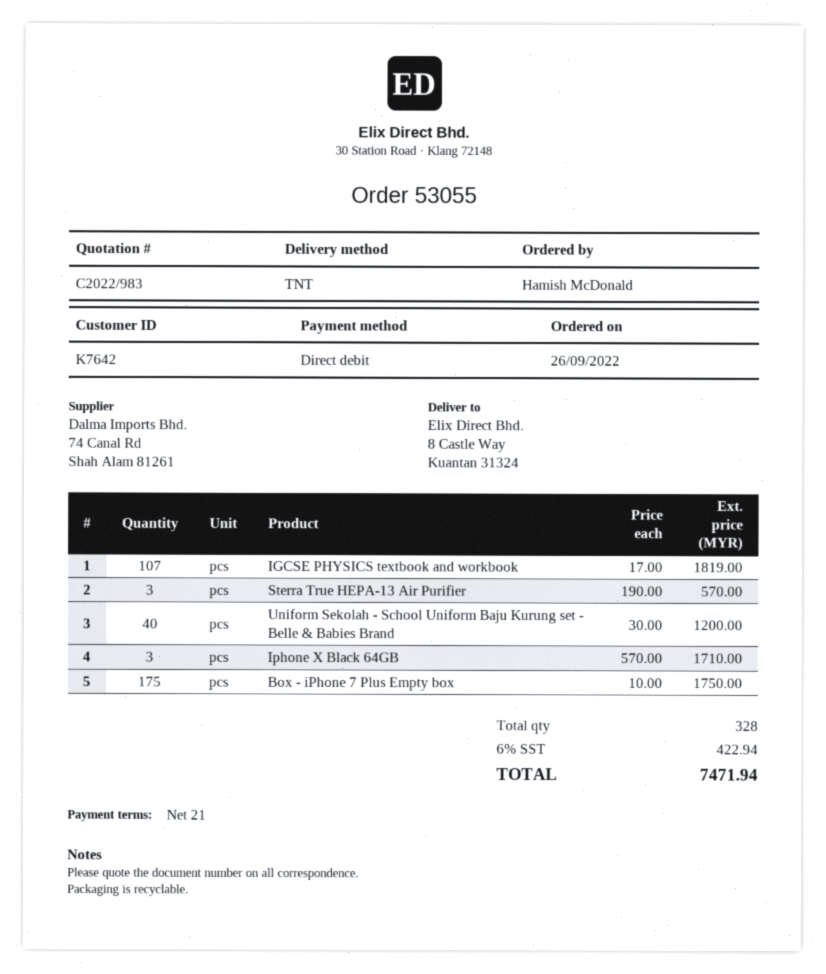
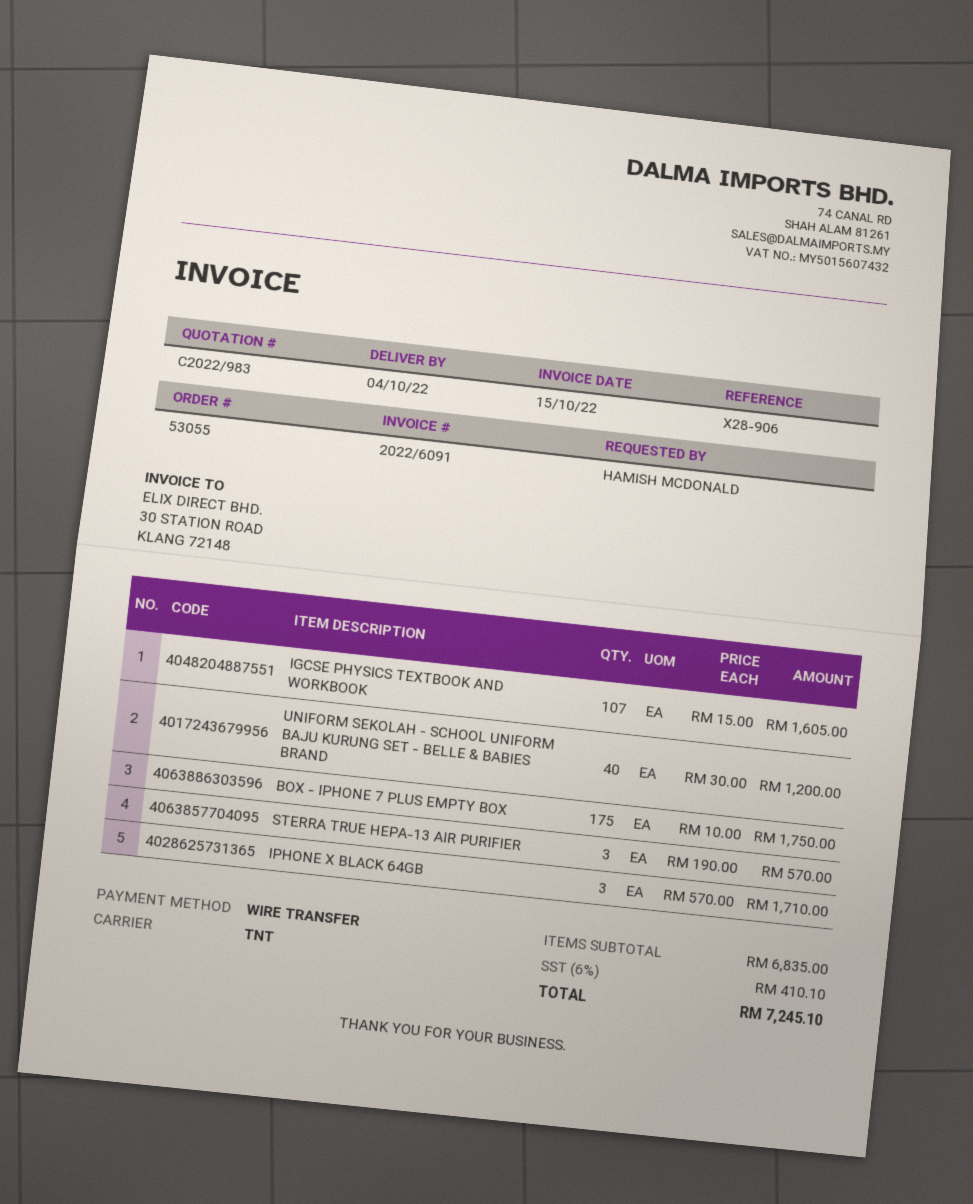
payment method: direct debit -> bank transfer
IGCSE PHYSICS textbook and workbook: 107 x 17.00 = 1819.00 -> 107 x 15.00 = 1605.00
tax: 6% = 422.94 -> 6% = 410.10
total: 7471.94 -> 7245.10

